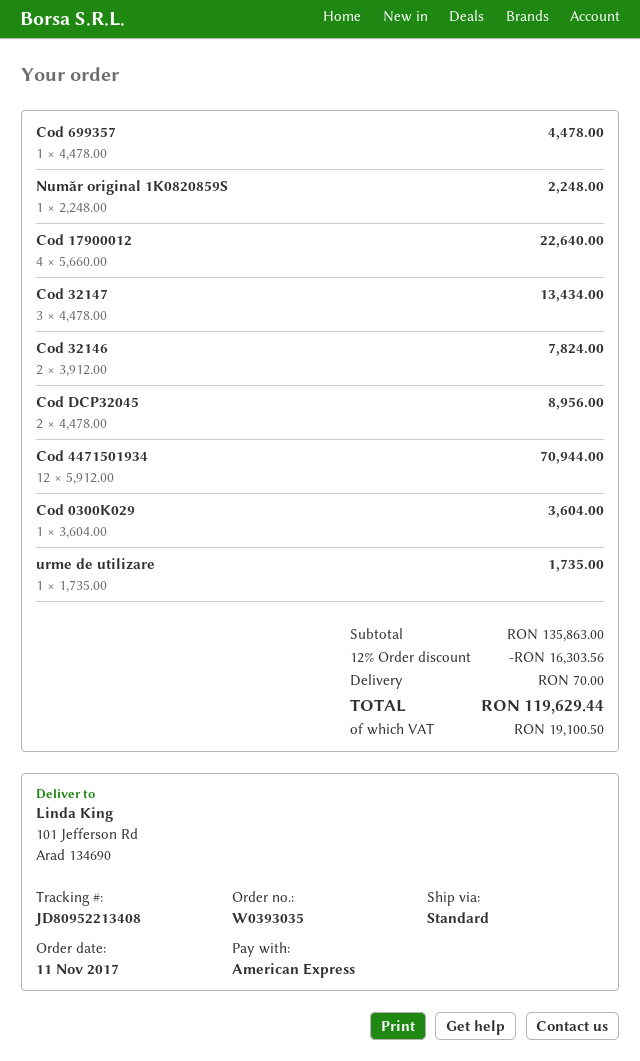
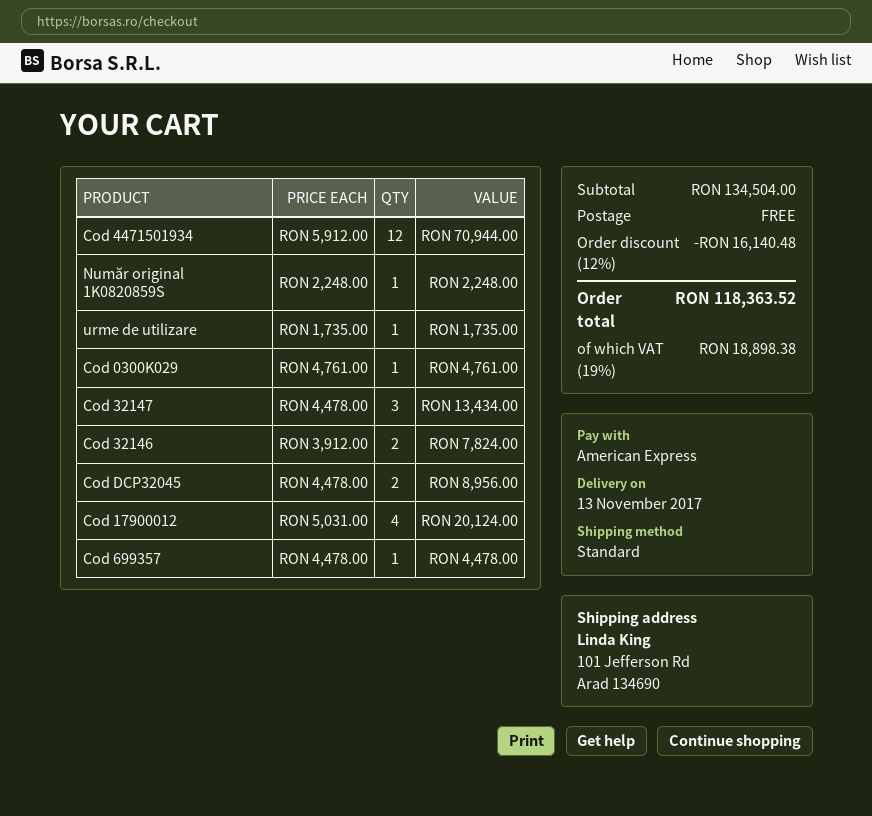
Cod 17900012: 4 x 5660.00 = 22640.00 -> 4 x 5031.00 = 20124.00
Cod 0300K029: 1 x 3604.00 = 3604.00 -> 1 x 4761.00 = 4761.00
subtotal: 135863.00 -> 134504.00
discount: 12% = 16303.56 -> 12% = 16140.48
shipping: 70.00 -> 0.00
tax: 19100.50 -> 18898.38
total: 119629.44 -> 118363.52

